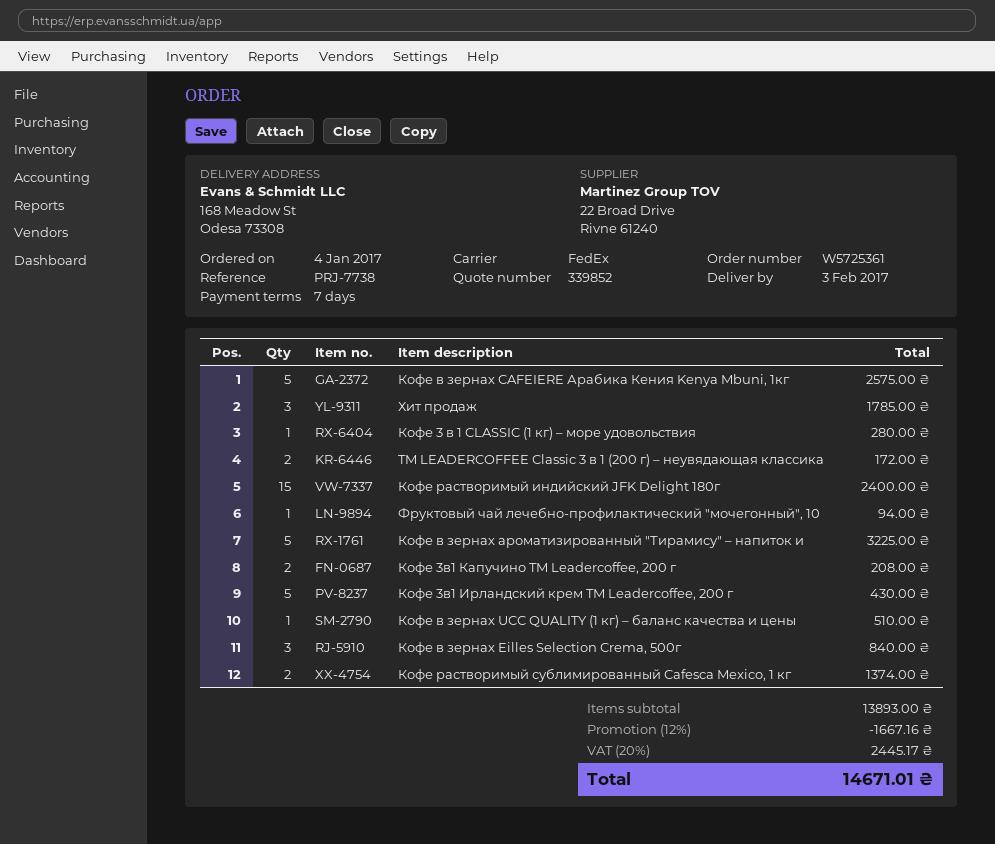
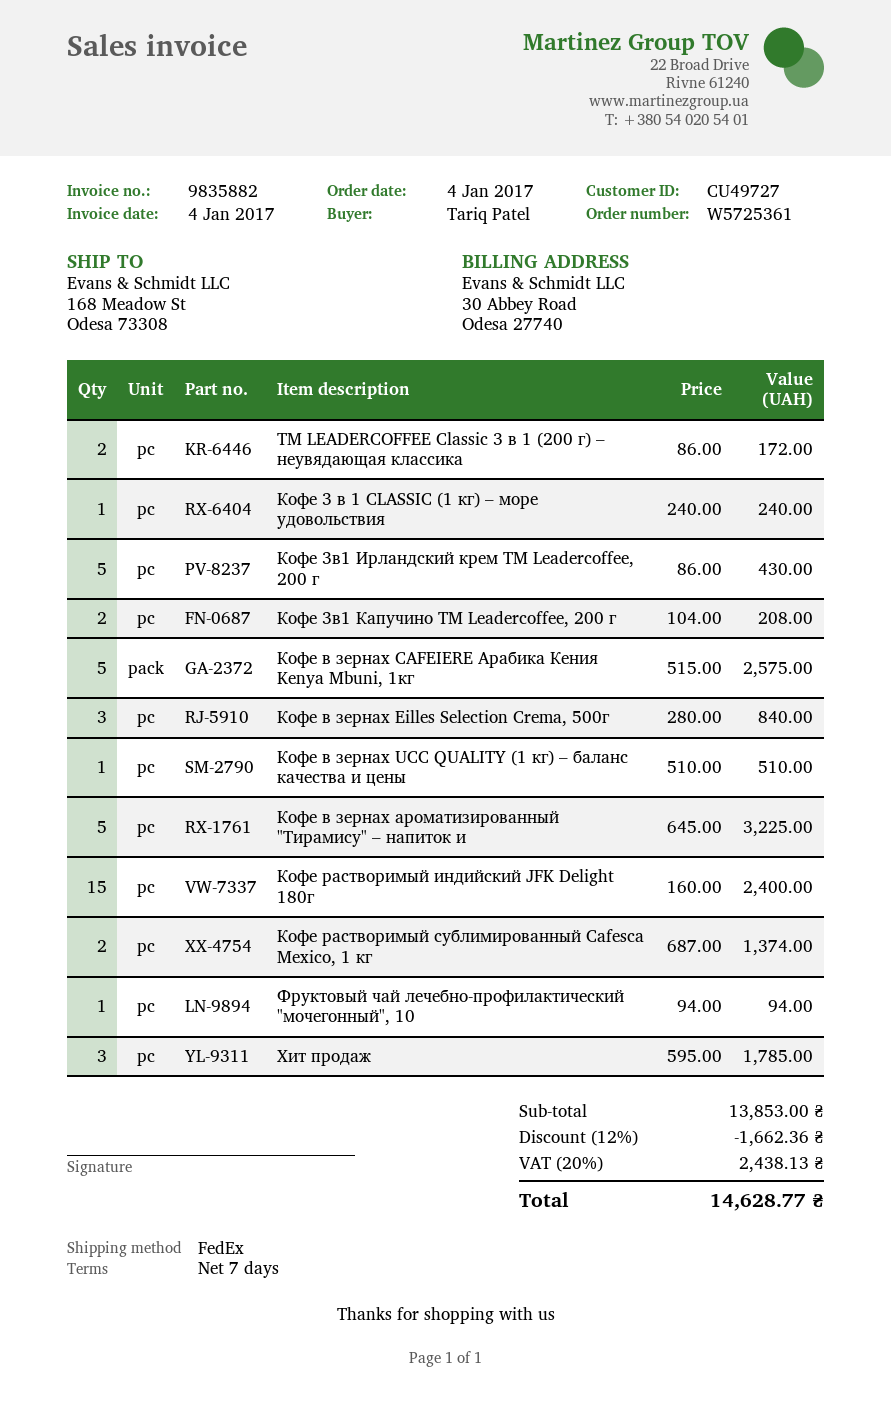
Кофе 3 в 1 CLASSIC (1 кг) – море удовольствия: 1 for 280.00 -> 1 for 240.00
subtotal: 13893.00 -> 13853.00
discount: 12% = 1667.16 -> 12% = 1662.36
tax: 20% = 2445.17 -> 20% = 2438.13
total: 14671.01 -> 14628.77

